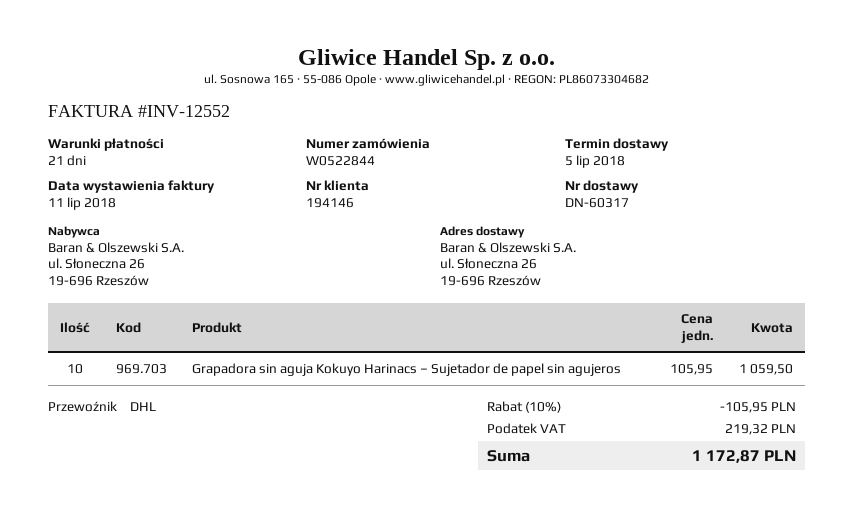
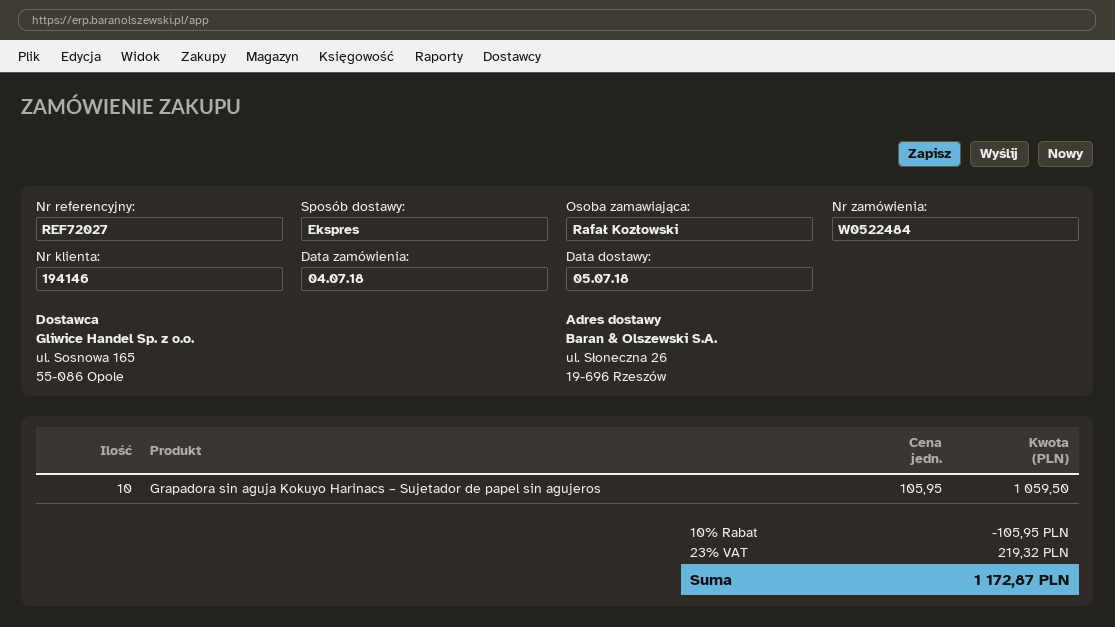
order number: W0522844 -> W0522484
shipping method: DHL -> express

